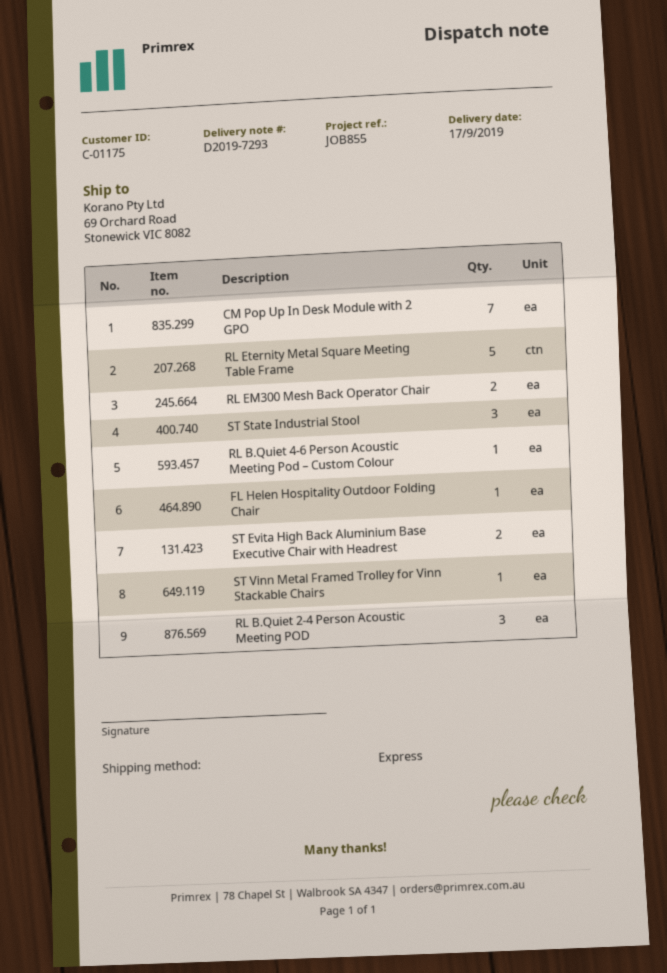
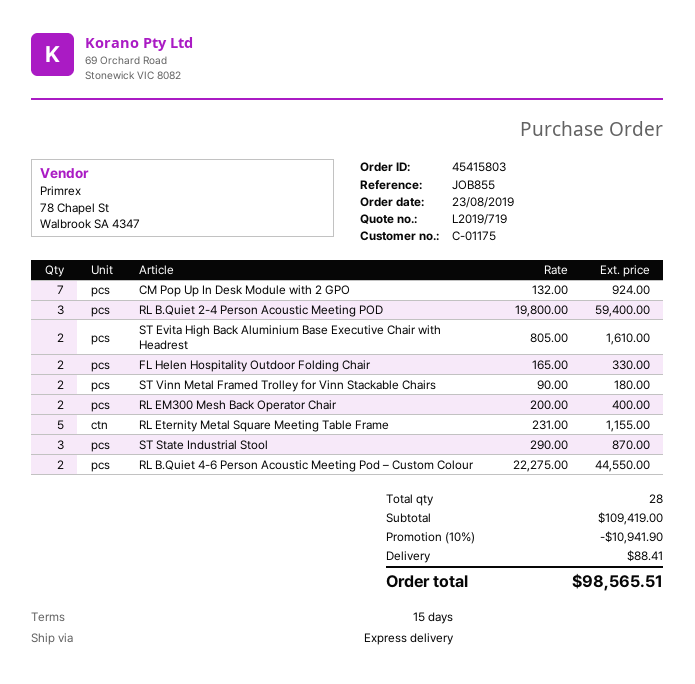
RL B.Quiet 4-6 Person Acoustic Meeting Pod – Custom Colour: 1 -> 2
FL Helen Hospitality Outdoor Folding Chair: 1 -> 2
ST Vinn Metal Framed Trolley for Vinn Stackable Chairs: 1 -> 2

